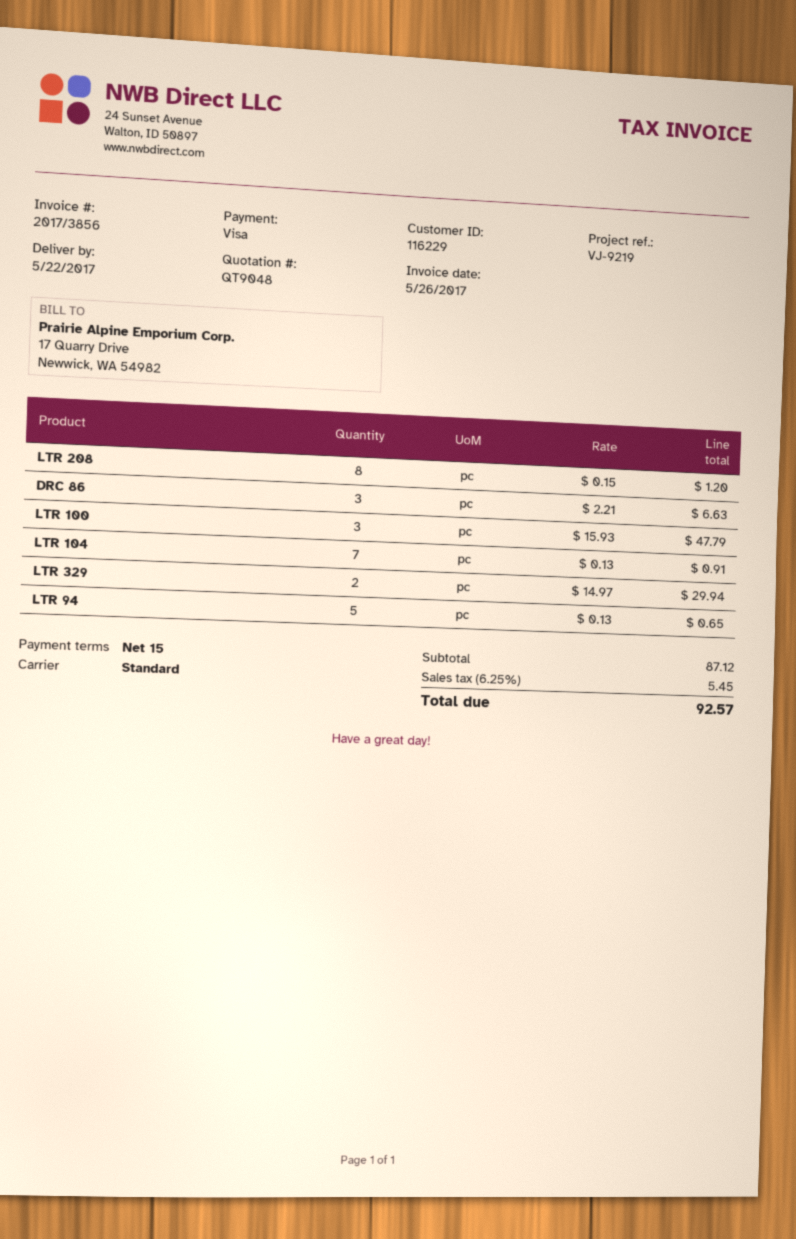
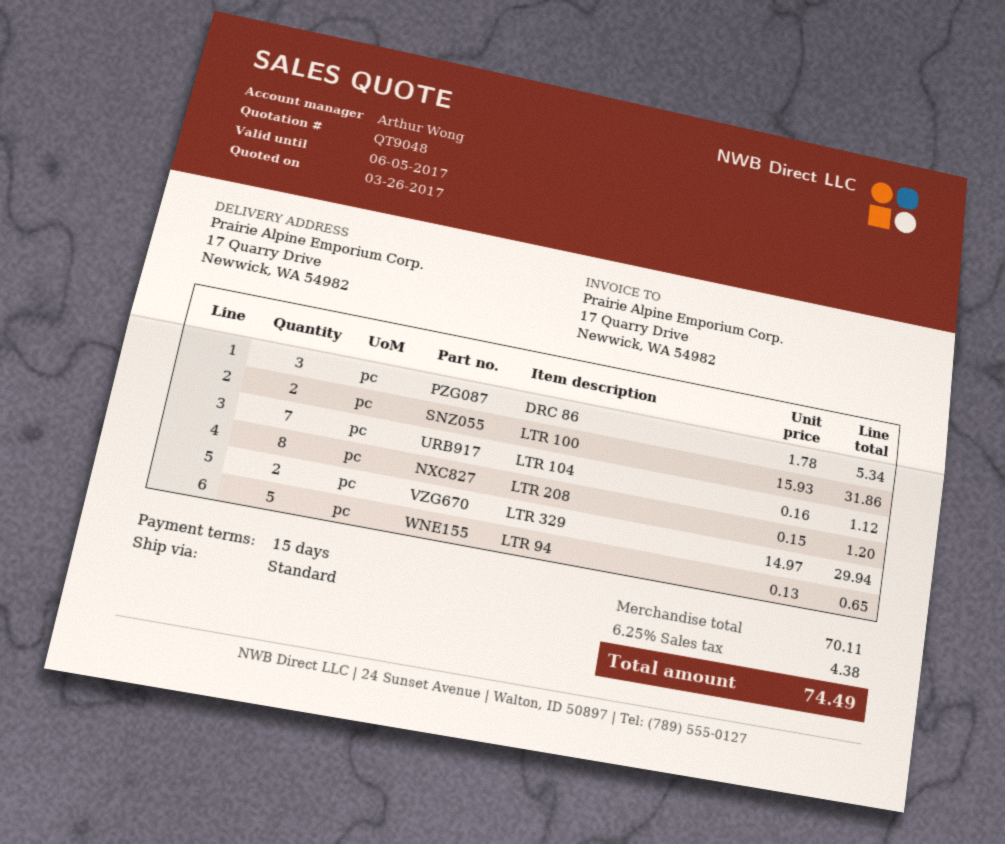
DRC 86: 3 x 2.21 = 6.63 -> 3 x 1.78 = 5.34
LTR 100: 3 x 15.93 = 47.79 -> 2 x 15.93 = 31.86
LTR 104: 7 x 0.13 = 0.91 -> 7 x 0.16 = 1.12
subtotal: 87.12 -> 70.11
tax: 6.25% = 5.45 -> 6.25% = 4.38
total: 92.57 -> 74.49

